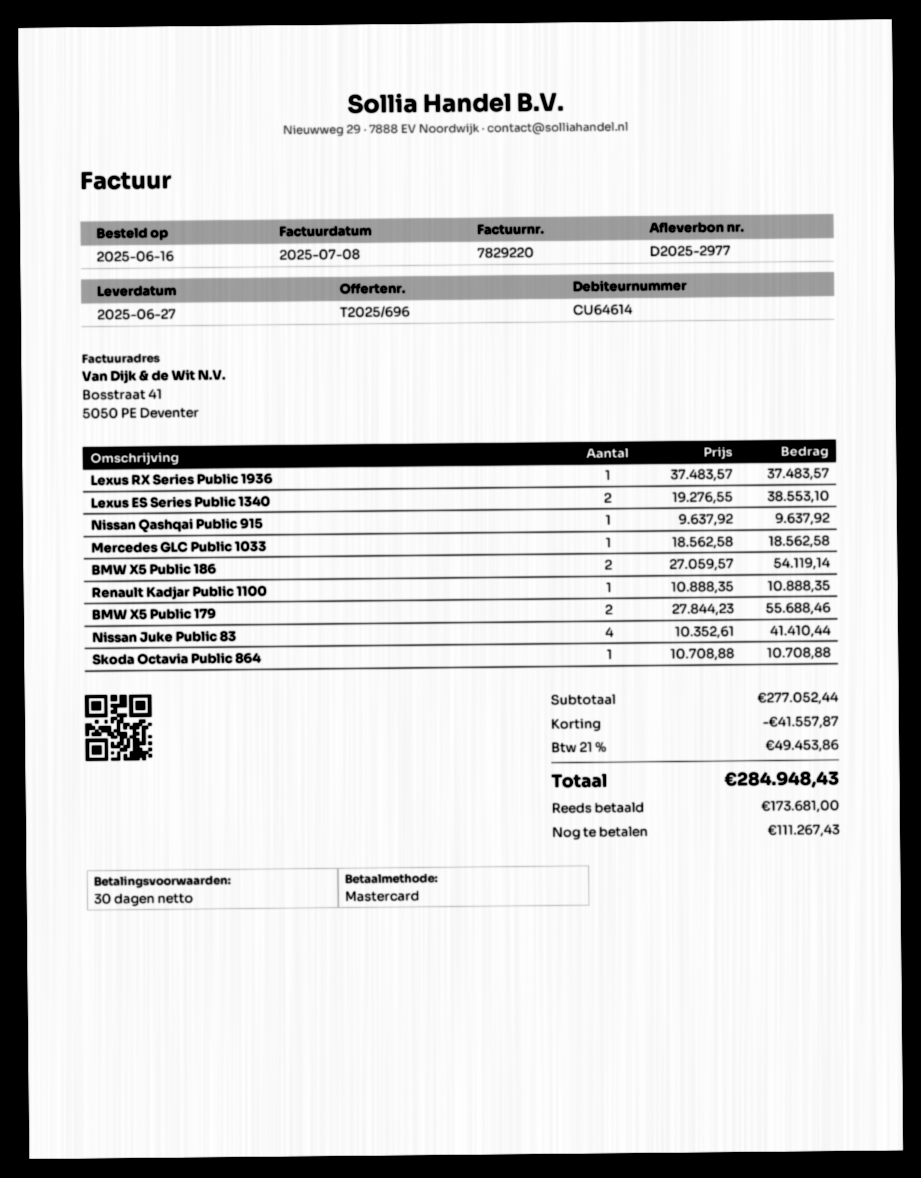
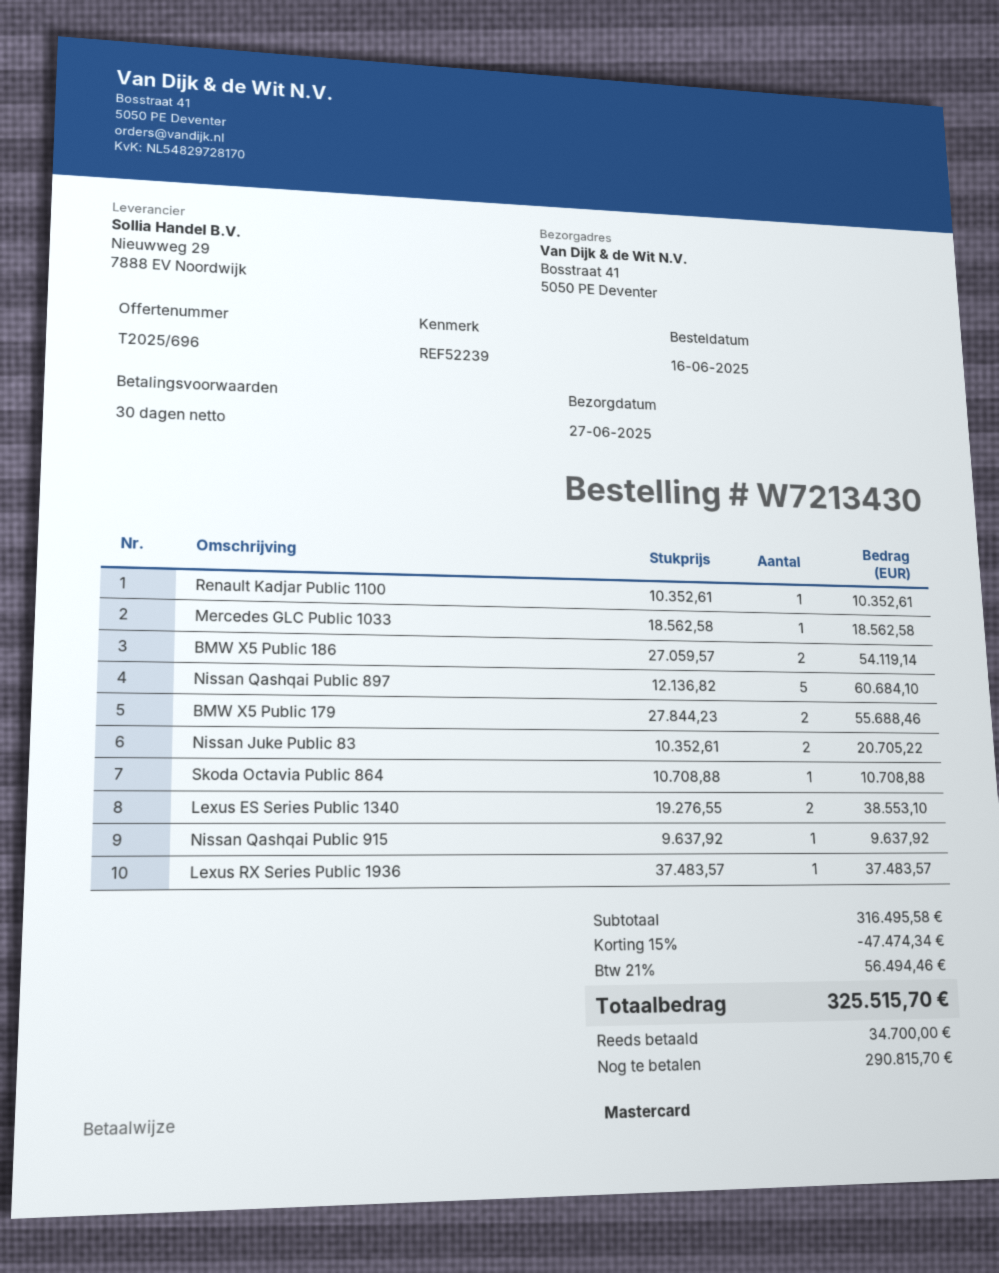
Renault Kadjar Public 1100: 1 x 10888.35 = 10888.35 -> 1 x 10352.61 = 10352.61
Nissan Juke Public 83: 4 x 10352.61 = 41410.44 -> 2 x 10352.61 = 20705.22
Nissan Qashqai Public 897: none -> 5 x 12136.82 = 60684.10
subtotal: 277052.44 -> 316495.58
discount: 41557.87 -> 47474.34
tax: 21% = 49453.86 -> 21% = 56494.46
total: 284948.43 -> 325515.70
deposit: 173681.00 -> 34700.00
balance: 111267.43 -> 290815.70

